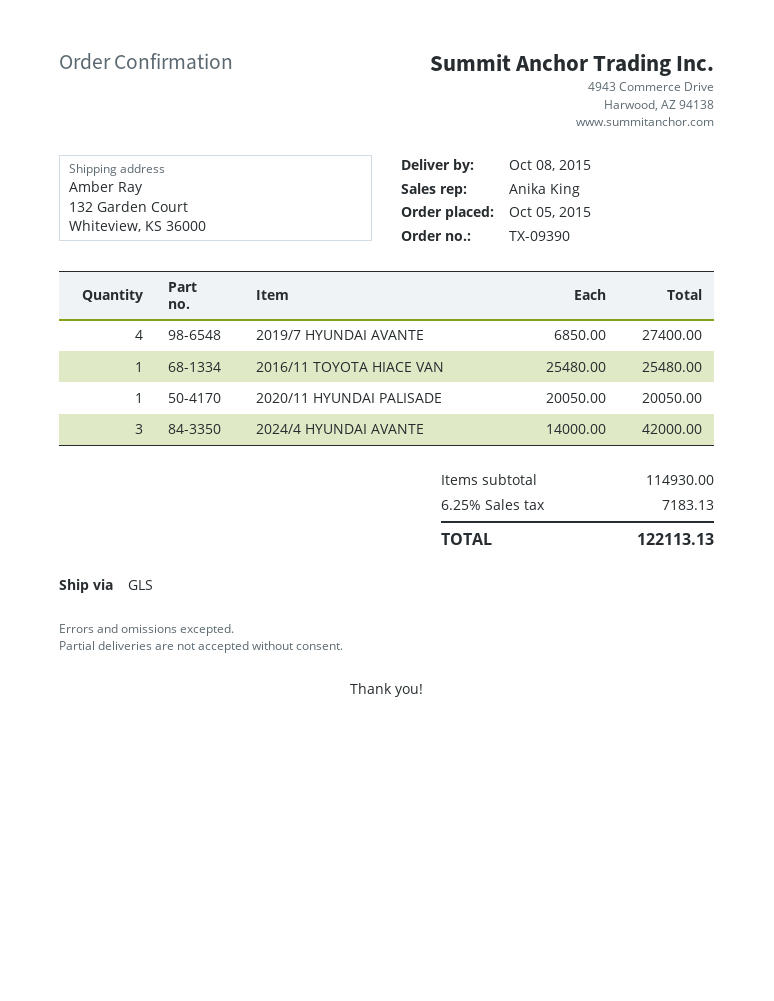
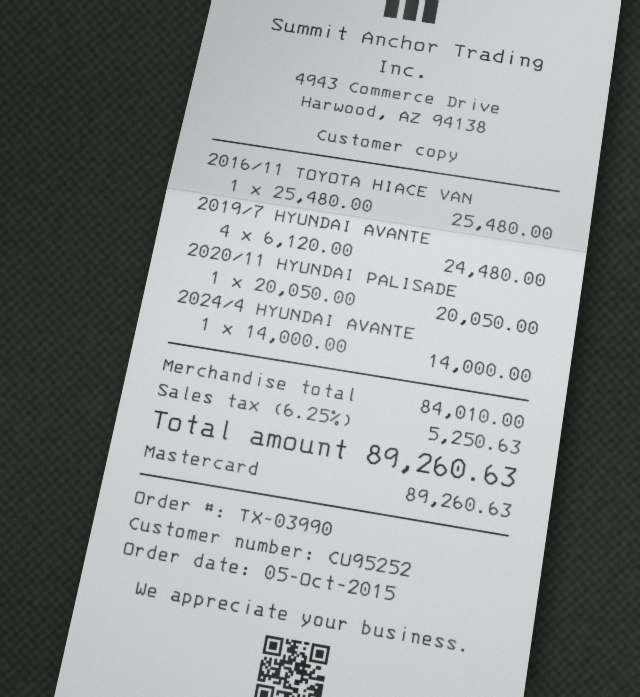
order number: TX-09390 -> TX-03990
2019/7 HYUNDAI AVANTE: 4 x 6850.00 = 27400.00 -> 4 x 6120.00 = 24480.00
2024/4 HYUNDAI AVANTE: 3 x 14000.00 = 42000.00 -> 1 x 14000.00 = 14000.00
subtotal: 114930.00 -> 84010.00
tax: 6.25% = 7183.13 -> 6.25% = 5250.63
total: 122113.13 -> 89260.63

